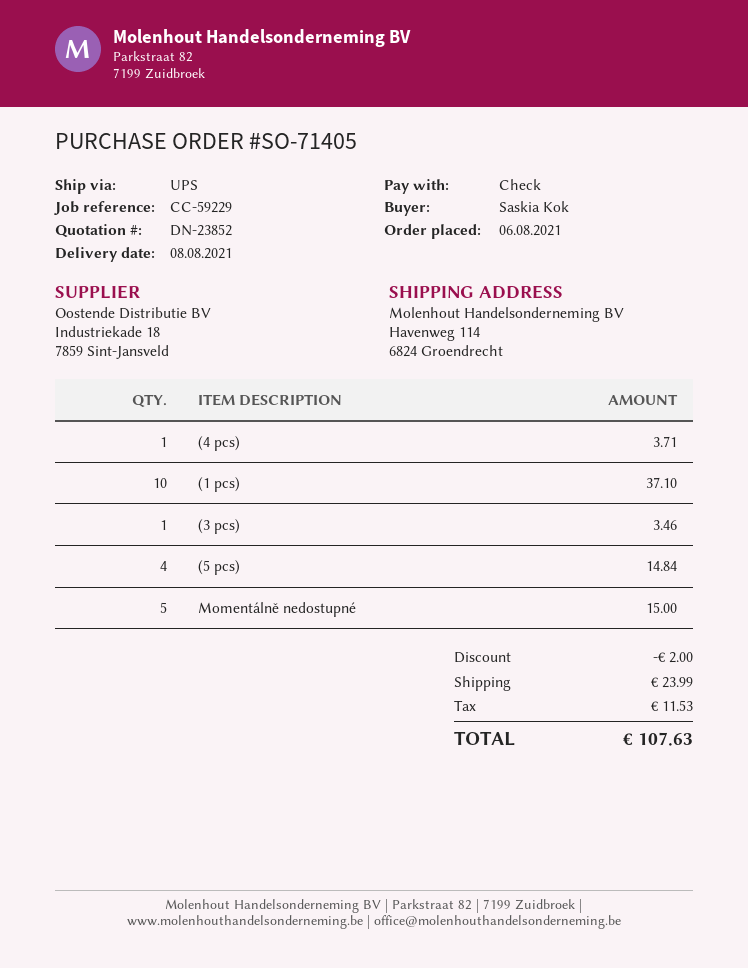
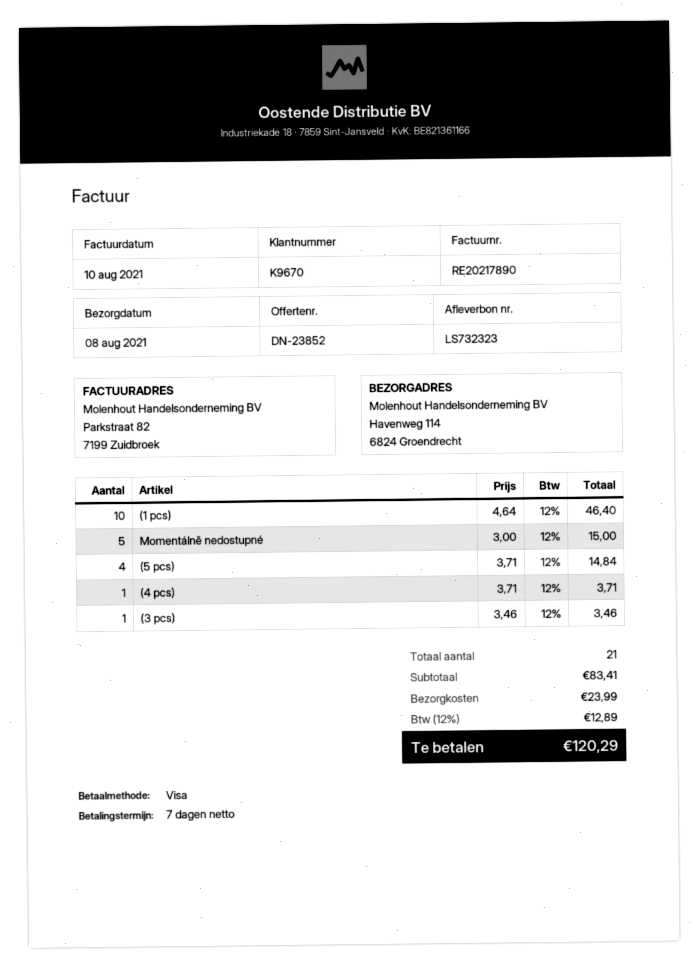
payment method: cheque -> Visa
(1 pcs): 10 for 37.10 -> 10 for 46.40
discount: 2.00 -> none
tax: 11.53 -> 12.89
total: 107.63 -> 120.29

